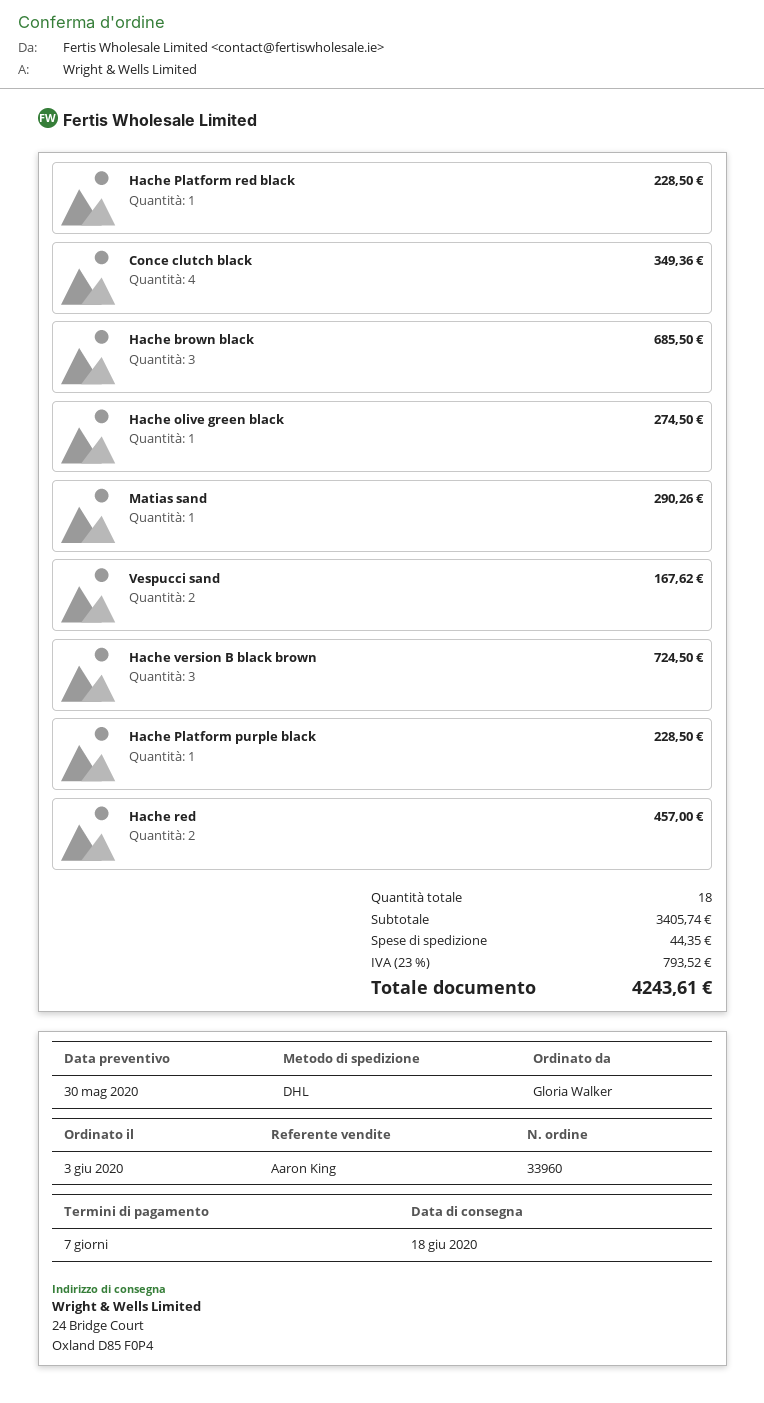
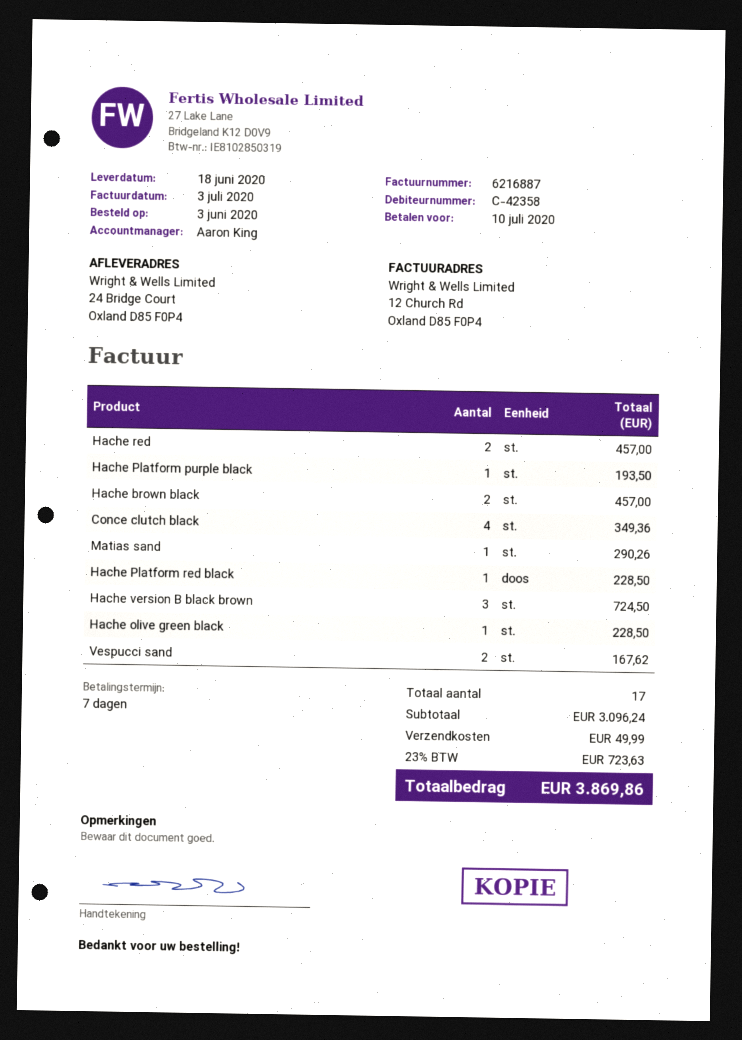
Hache brown black: 3 for 685.50 -> 2 for 457.00
Hache olive green black: 1 for 274.50 -> 1 for 228.50
Hache Platform purple black: 1 for 228.50 -> 1 for 193.50
total quantity: 18 -> 17
subtotal: 3405.74 -> 3096.24
shipping: 44.35 -> 49.99
tax: 23% = 793.52 -> 23% = 723.63
total: 4243.61 -> 3869.86

